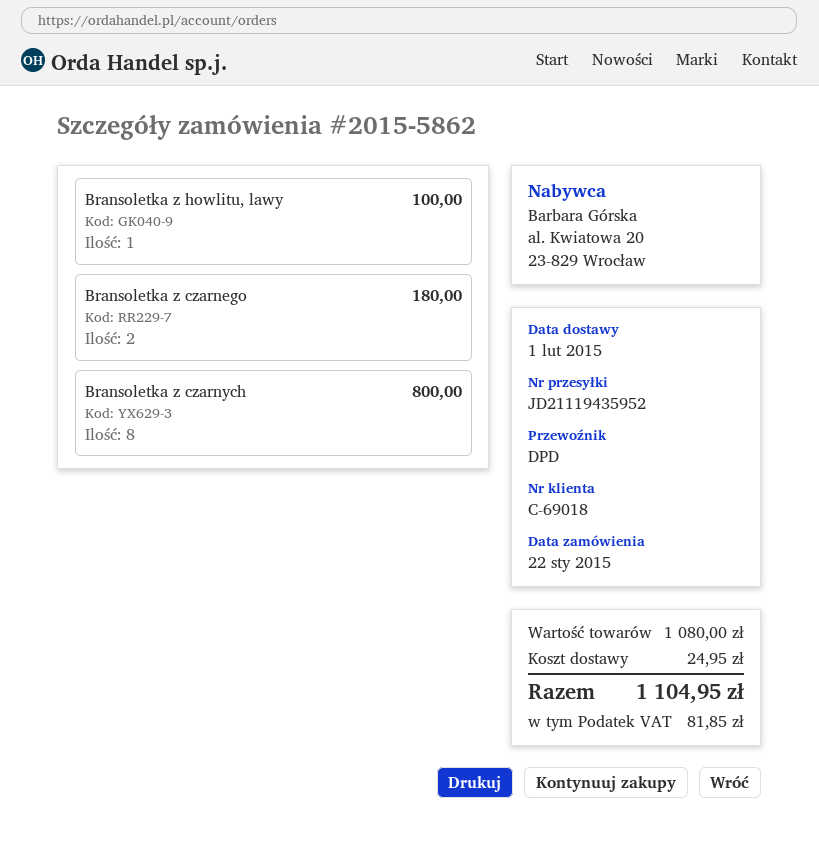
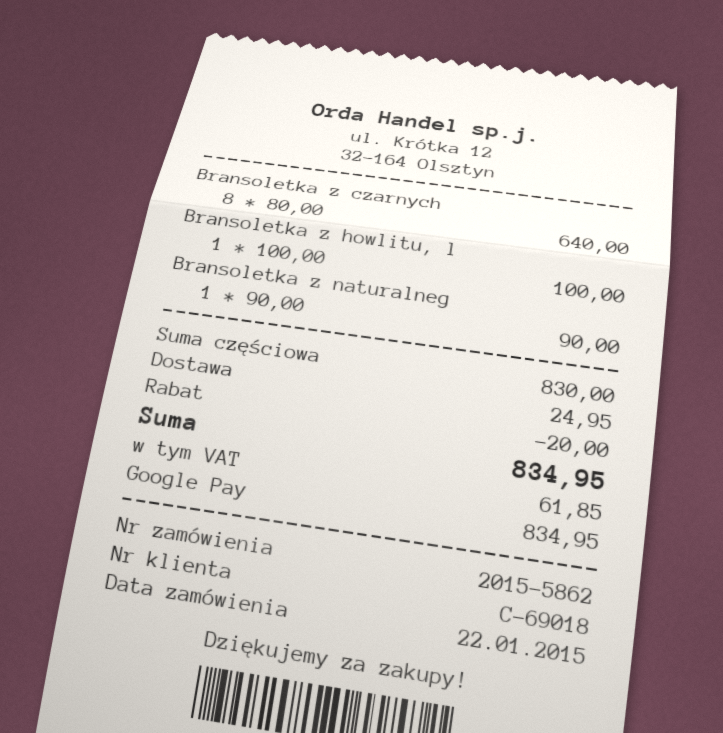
Bransoletka z czarnego: 2 for 180.00 -> none
Bransoletka z czarnych: 8 for 800.00 -> 8 for 640.00
Bransoletka z naturalneg: none -> 1 for 90.00
subtotal: 1080.00 -> 830.00
discount: none -> 20.00
tax: 81.85 -> 61.85
total: 1104.95 -> 834.95

